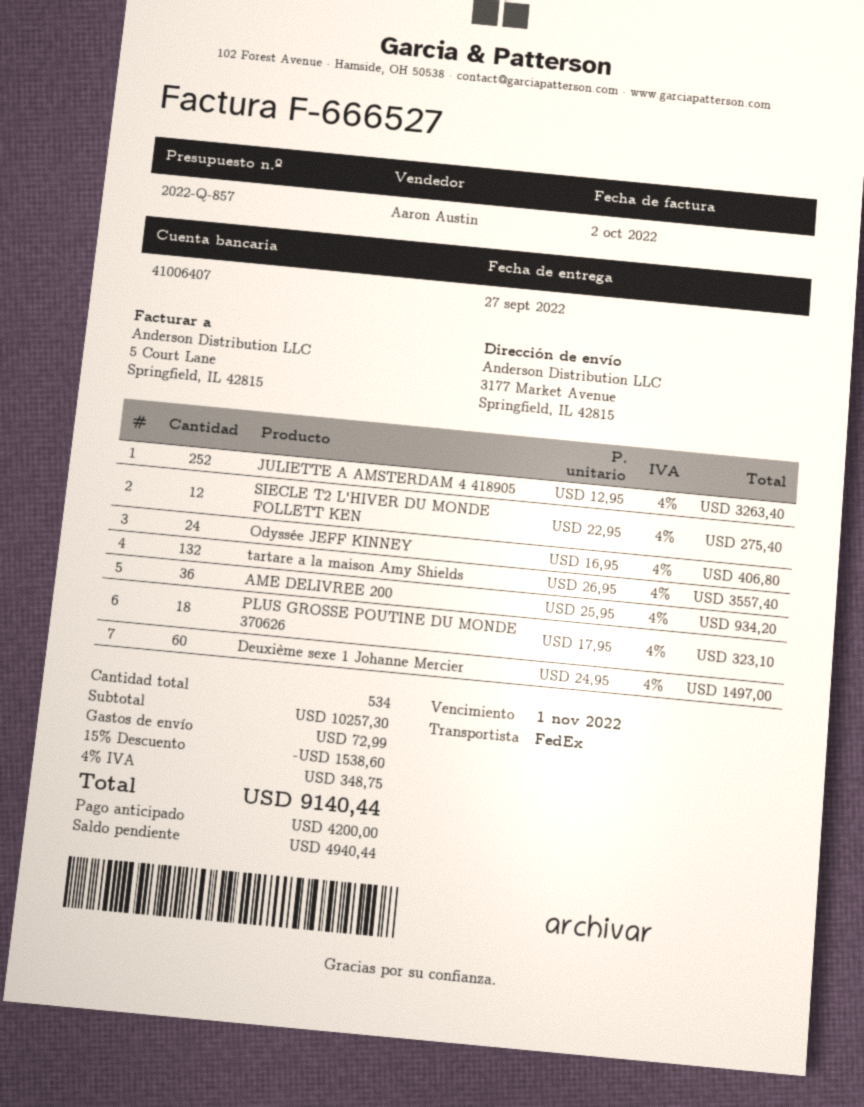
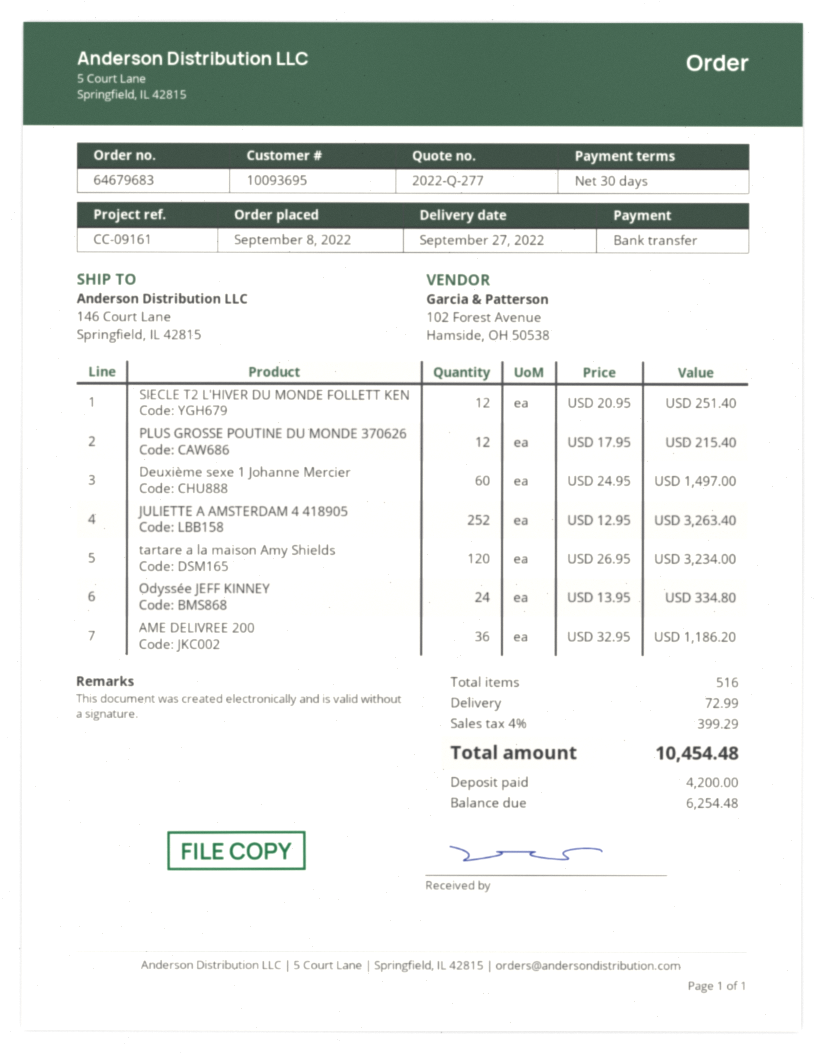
quote number: 2022-Q-857 -> 2022-Q-277
ship to: 3177 Market Avenue, Springfield, IL 42815 -> 146 Court Lane, Springfield, IL 42815
SIECLE T2 L'HIVER DU MONDE FOLLETT KEN: 12 x 22.95 = 275.40 -> 12 x 20.95 = 251.40
Odyssée JEFF KINNEY: 24 x 16.95 = 406.80 -> 24 x 13.95 = 334.80
tartare a la maison Amy Shields: 132 x 26.95 = 3557.40 -> 120 x 26.95 = 3234.00
AME DELIVREE 200: 36 x 25.95 = 934.20 -> 36 x 32.95 = 1186.20
PLUS GROSSE POUTINE DU MONDE 370626: 18 x 17.95 = 323.10 -> 12 x 17.95 = 215.40
total quantity: 534 -> 516
discount: 15% = 1538.60 -> none
tax: 4% = 348.75 -> 4% = 399.29
total: 9140.44 -> 10454.48
balance: 4940.44 -> 6254.48

